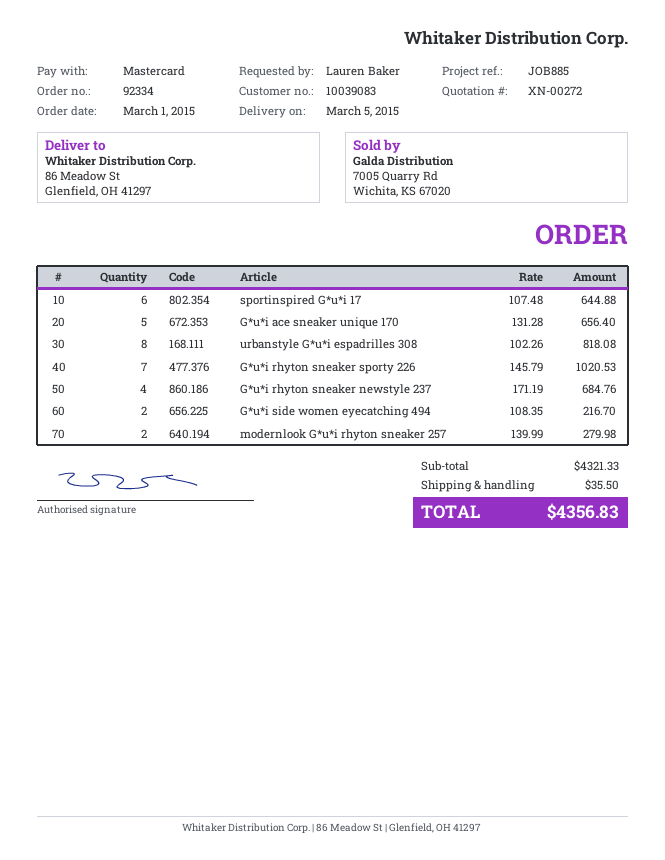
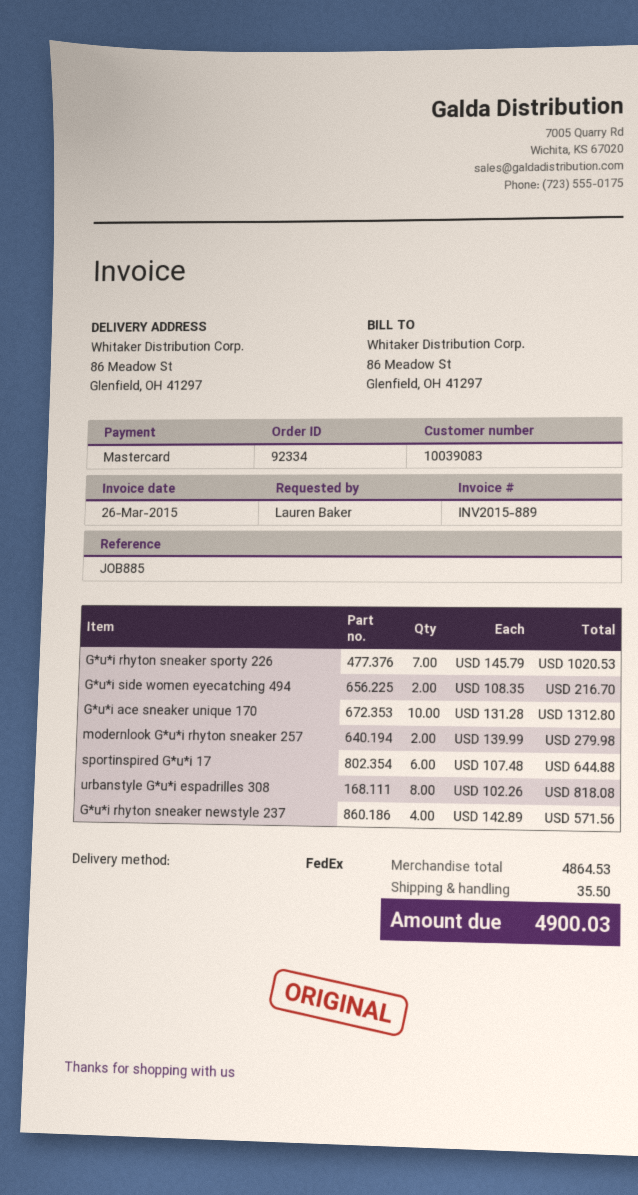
G*u*i ace sneaker unique 170: 5 x 131.28 = 656.40 -> 10 x 131.28 = 1312.80
G*u*i rhyton sneaker newstyle 237: 4 x 171.19 = 684.76 -> 4 x 142.89 = 571.56
subtotal: 4321.33 -> 4864.53
total: 4356.83 -> 4900.03

